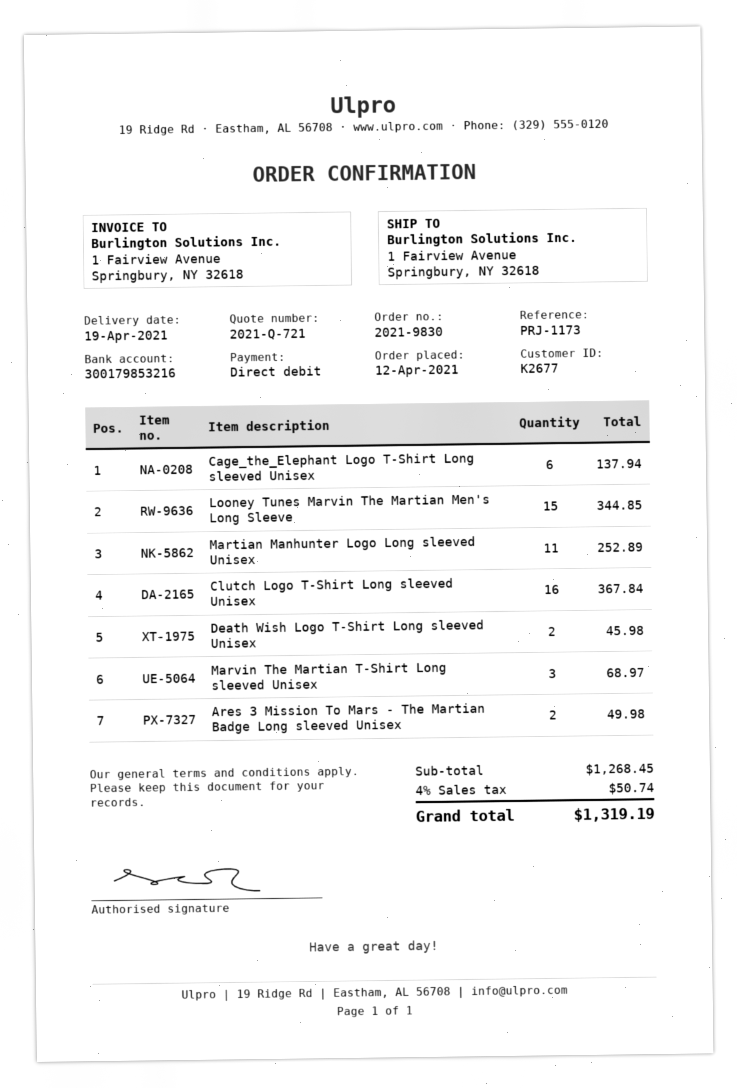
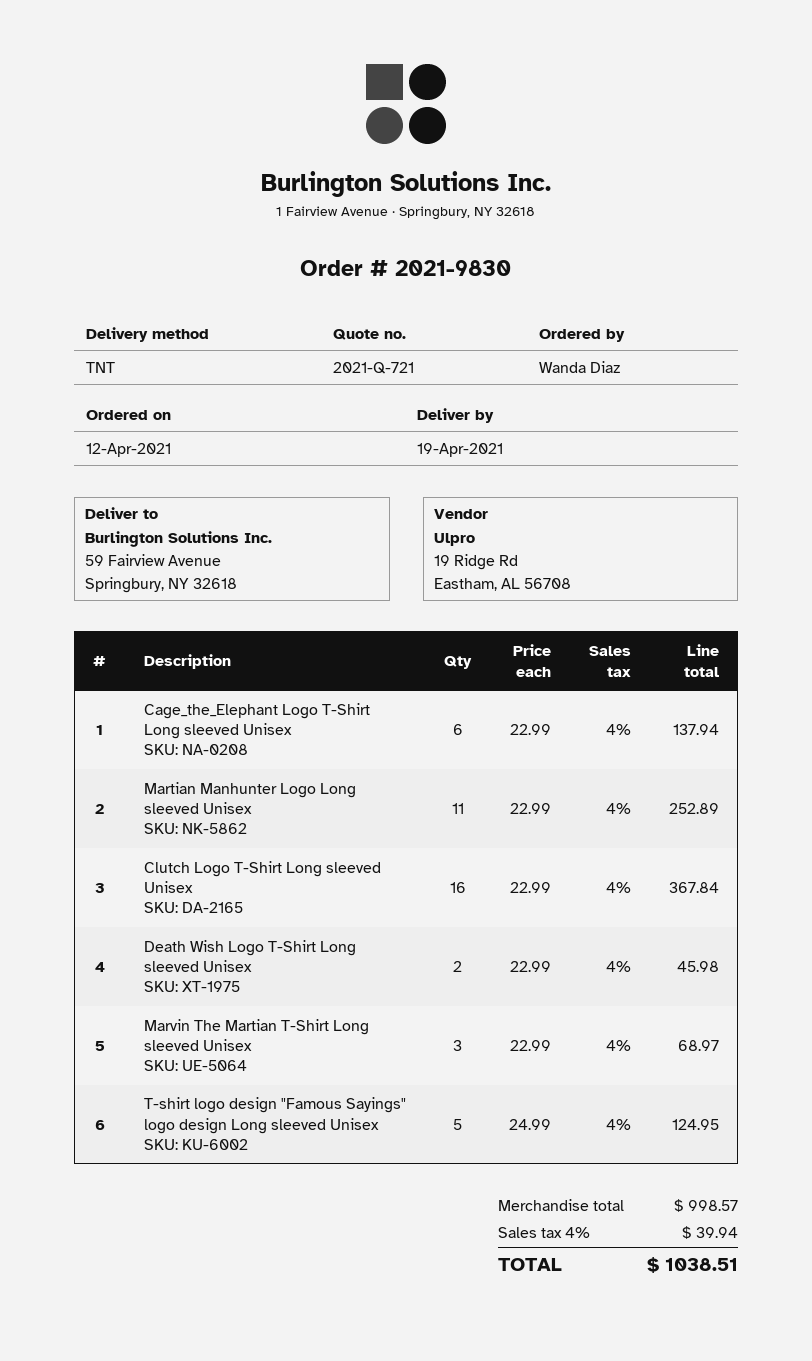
ship to: 1 Fairview Avenue, Springbury, NY 32618 -> 59 Fairview Avenue, Springbury, NY 32618
Looney Tunes Marvin The Martian Men's Long Sleeve: 15 for 344.85 -> none
Ares 3 Mission To Mars - The Martian Badge Long sleeved Unisex: 2 for 49.98 -> none
T-shirt logo design "Famous Sayings" logo design Long sleeved Unisex: none -> 5 for 124.95
subtotal: 1268.45 -> 998.57
tax: 4% = 50.74 -> 4% = 39.94
total: 1319.19 -> 1038.51

